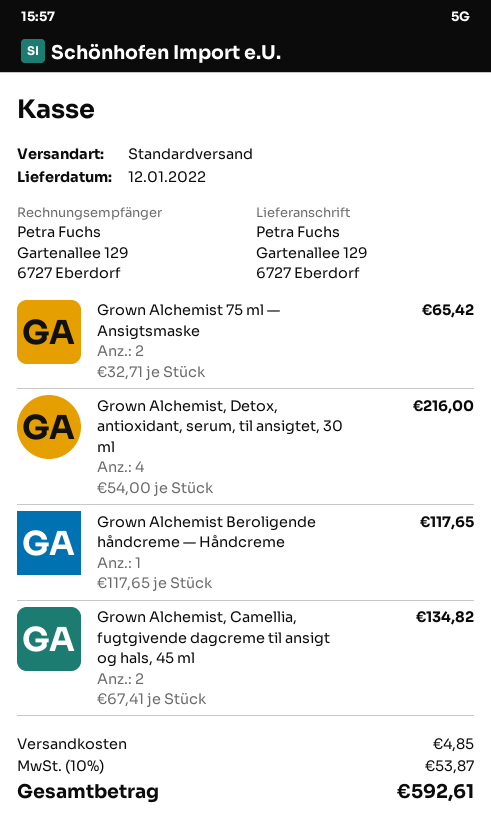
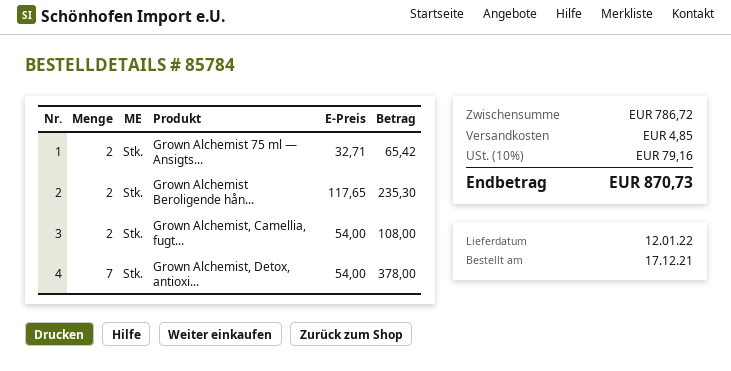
Grown Alchemist, Detox, antioxidant, serum, til ansigtet, 30 ml: 4 x 54.00 = 216.00 -> 7 x 54.00 = 378.00
Grown Alchemist Beroligende håndcreme — Håndcreme: 1 x 117.65 = 117.65 -> 2 x 117.65 = 235.30
Grown Alchemist, Camellia, fugtgivende dagcreme til ansigt og hals, 45 ml: 2 x 67.41 = 134.82 -> 2 x 54.00 = 108.00
tax: 10% = 53.87 -> 10% = 79.16
total: 592.61 -> 870.73

